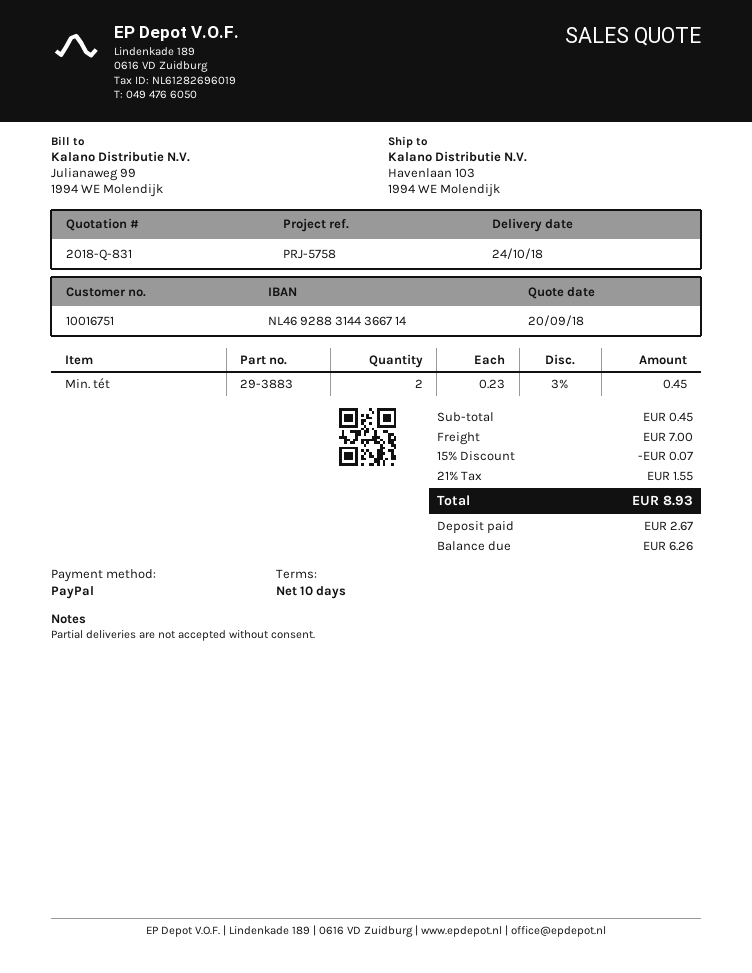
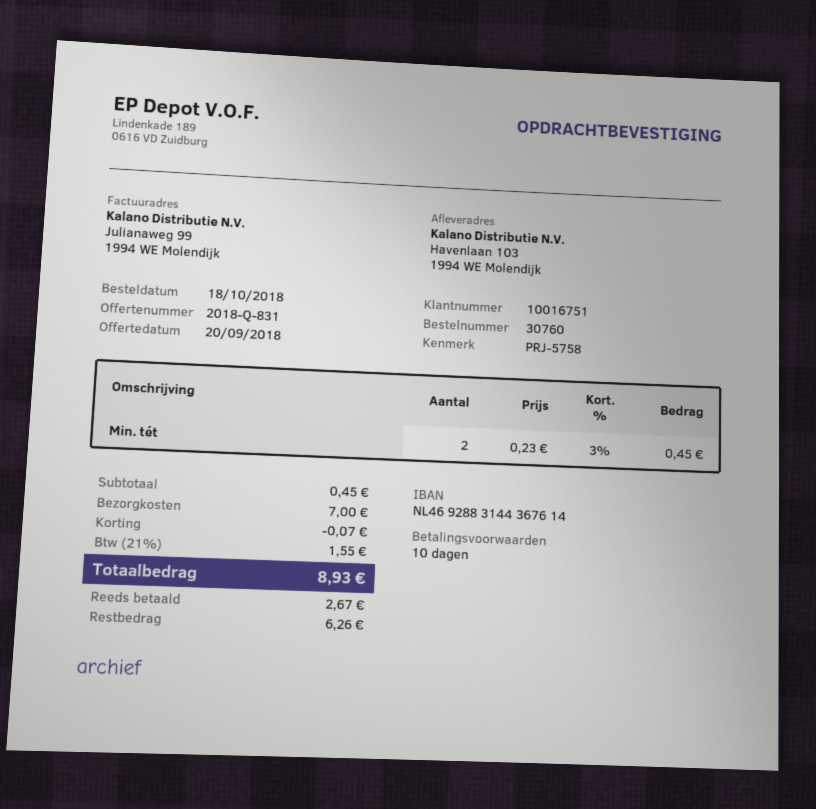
bank account: NL4692883144366714 -> NL4692883144367614

